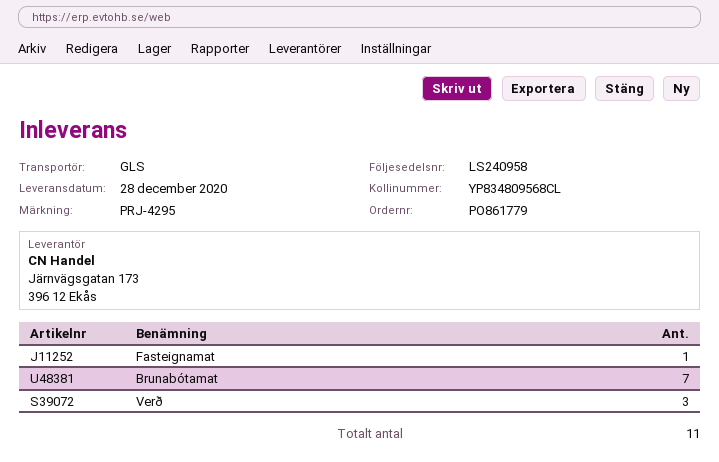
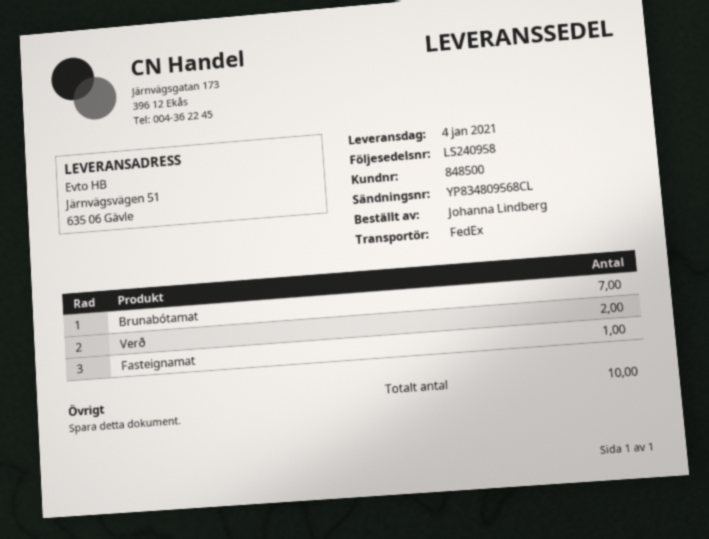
delivery date: 2020-12-28 -> 2021-01-04
shipping method: GLS -> FedEx
Verð: 3 -> 2
total quantity: 11 -> 10

